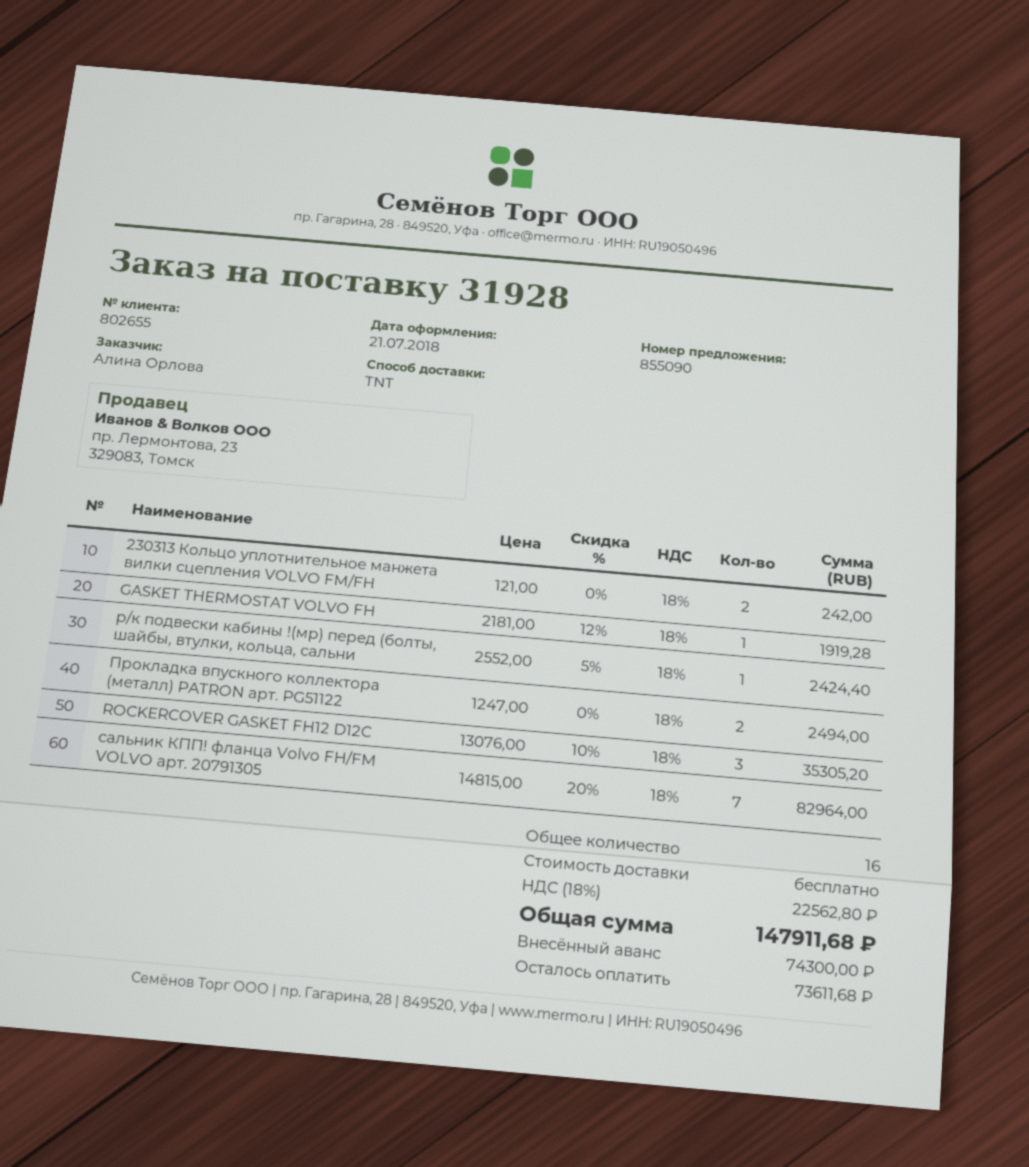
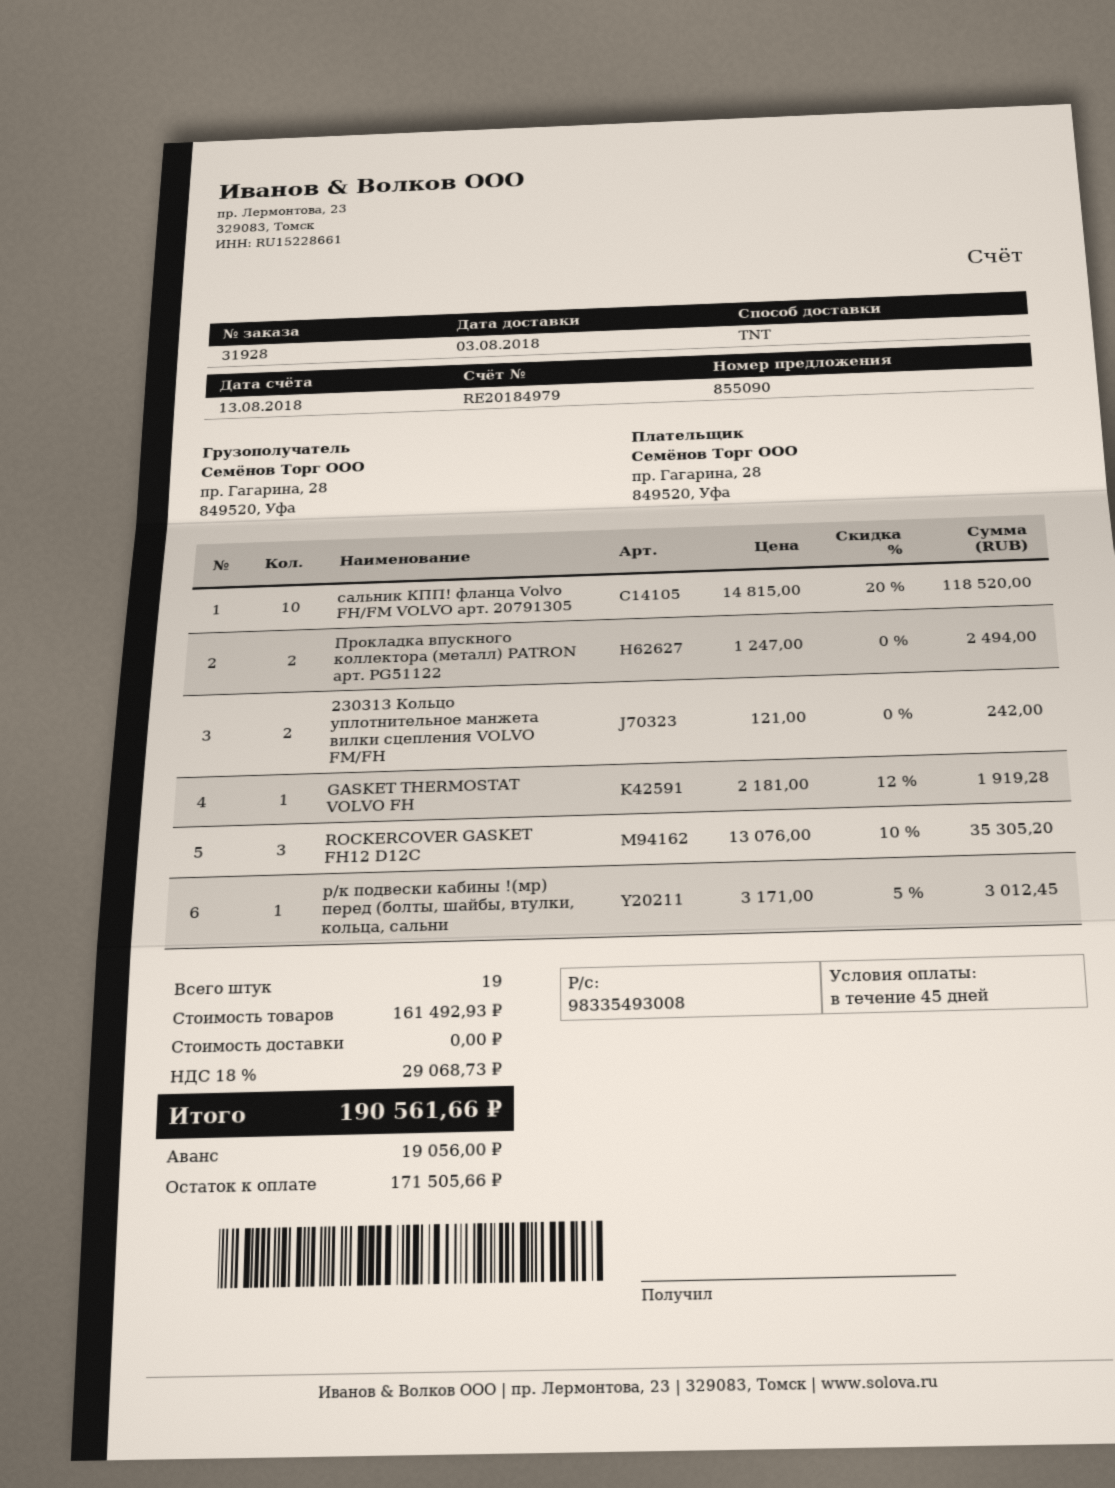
р/к подвески кабины !(мр) перед (болты, шайбы, втулки, кольца, сальни: 1 x 2552.00 - 5% = 2424.40 -> 1 x 3171.00 - 5% = 3012.45
сальник КПП! фланца Volvo FH/FM VOLVO арт. 20791305: 7 x 14815.00 - 20% = 82964.00 -> 10 x 14815.00 - 20% = 118520.00
total quantity: 16 -> 19
tax: 18% = 22562.80 -> 18% = 29068.73
total: 147911.68 -> 190561.66
deposit: 74300.00 -> 19056.00
balance: 73611.68 -> 171505.66

